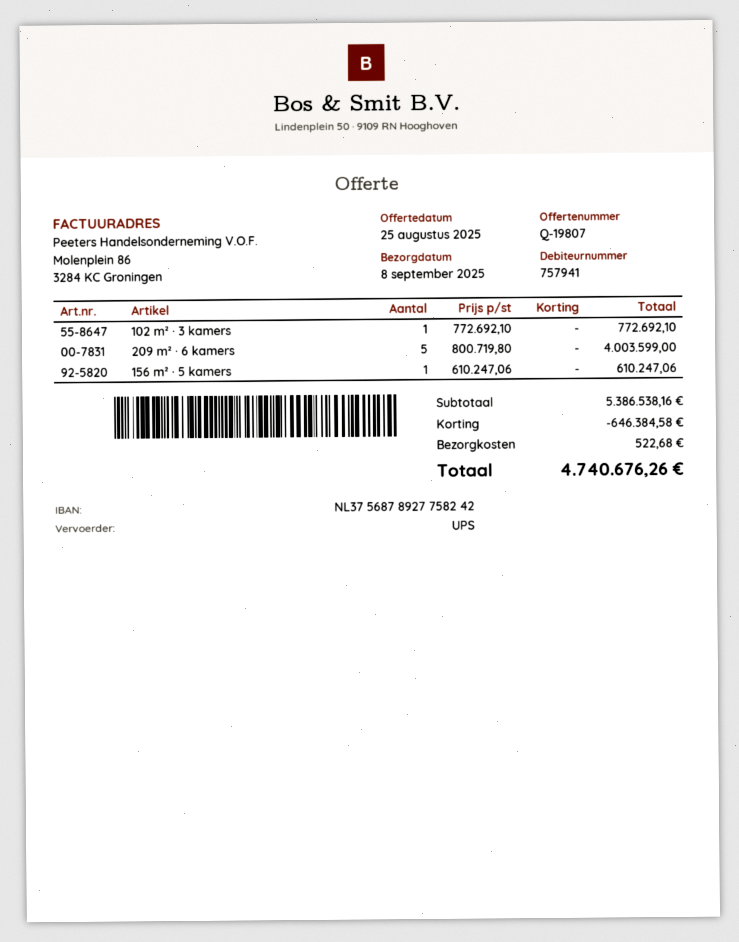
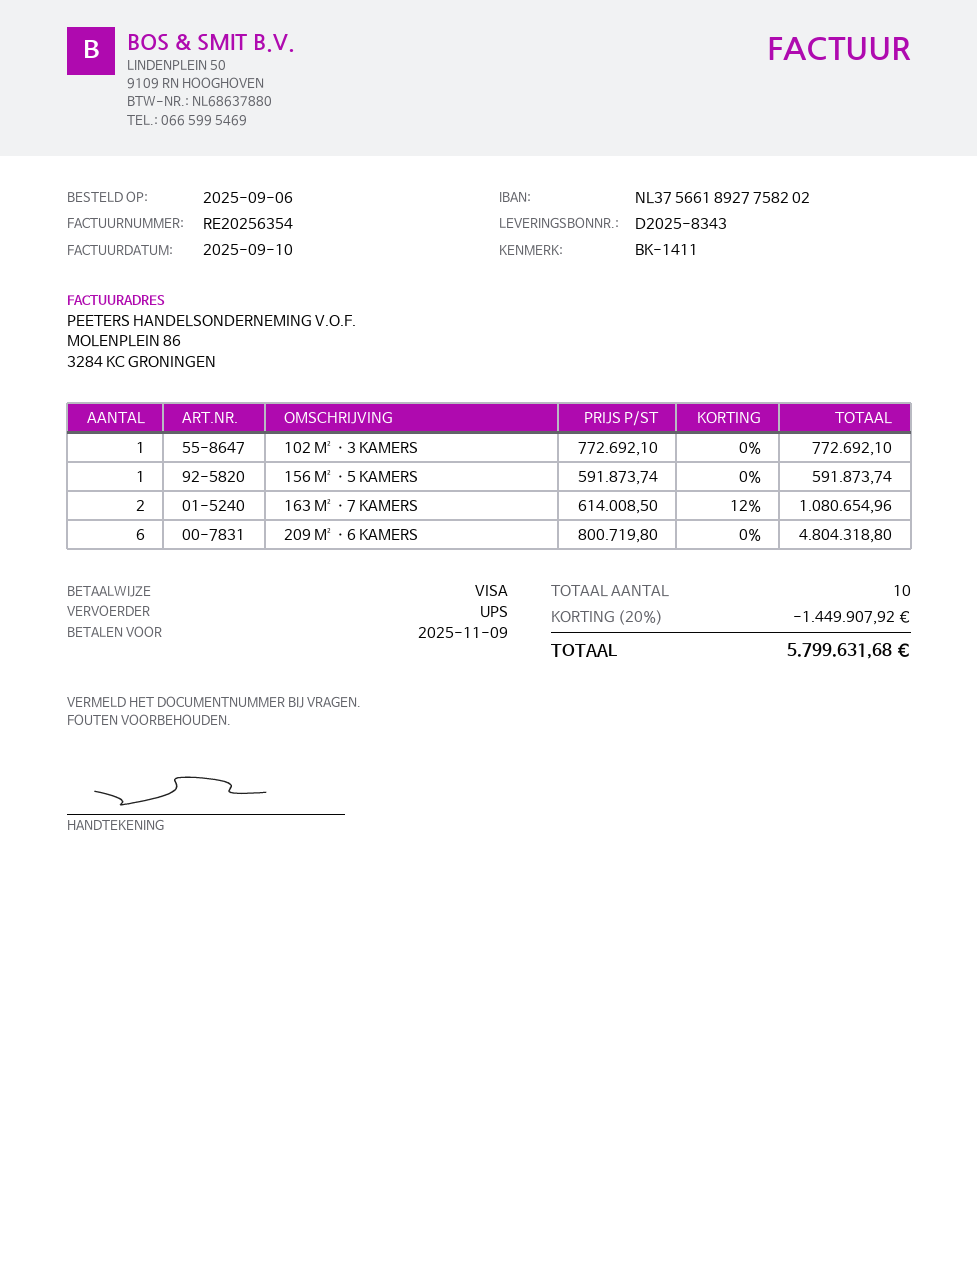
bank account: NL3756878927758242 -> NL3756618927758202
209 m² · 6 kamers: 5 x 800719.80 = 4003599.00 -> 6 x 800719.80 = 4804318.80
156 m² · 5 kamers: 1 x 610247.06 = 610247.06 -> 1 x 591873.74 = 591873.74
163 M² · 7 KAMERS: none -> 2 x 614008.50 - 12% = 1080654.96
discount: 646384.58 -> 1449907.92
shipping: 522.68 -> none
total: 4740676.26 -> 5799631.68

